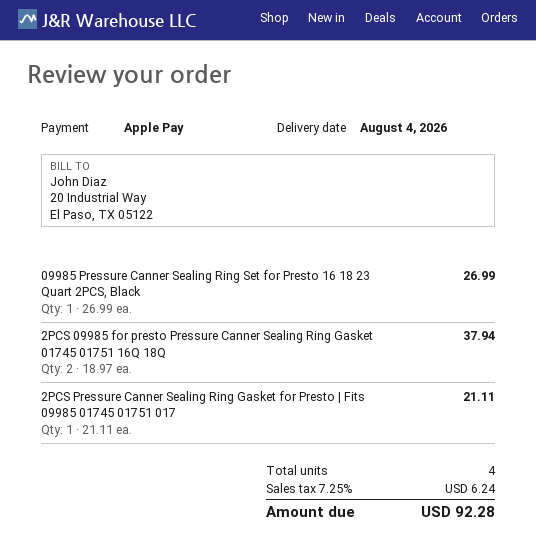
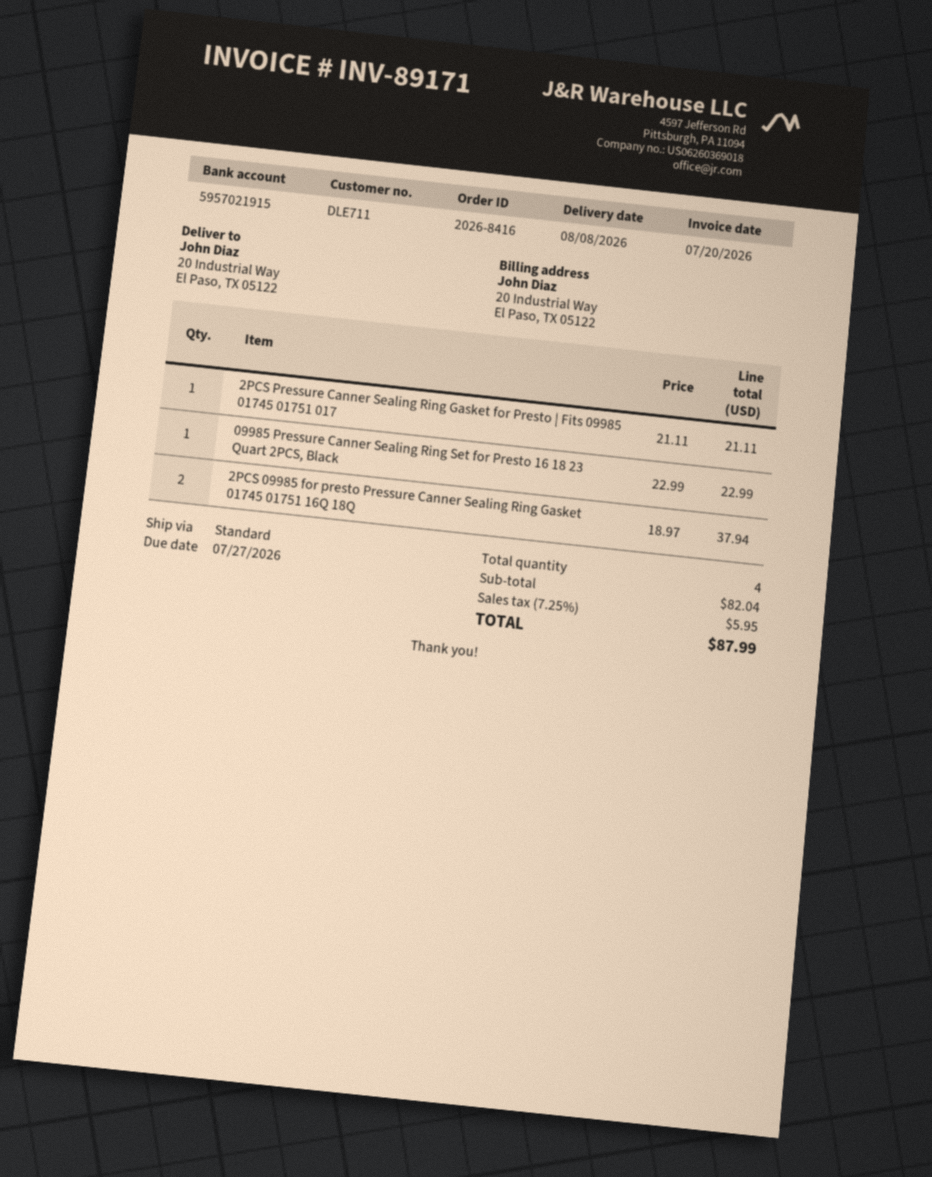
delivery date: 2026-08-04 -> 2026-08-08
09985 Pressure Canner Sealing Ring Set for Presto 16 18 23 Quart 2PCS, Black: 1 x 26.99 = 26.99 -> 1 x 22.99 = 22.99
tax: 7.25% = 6.24 -> 7.25% = 5.95
total: 92.28 -> 87.99

